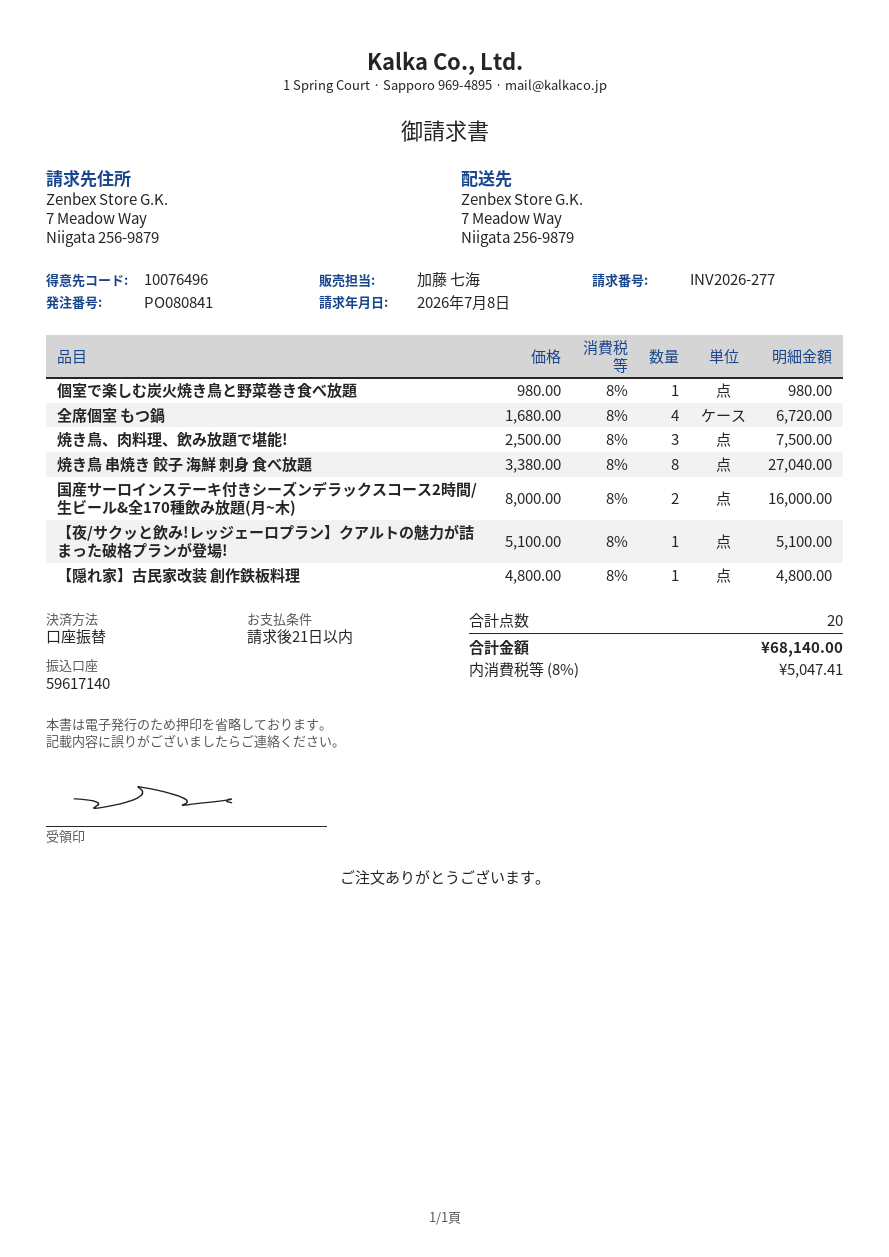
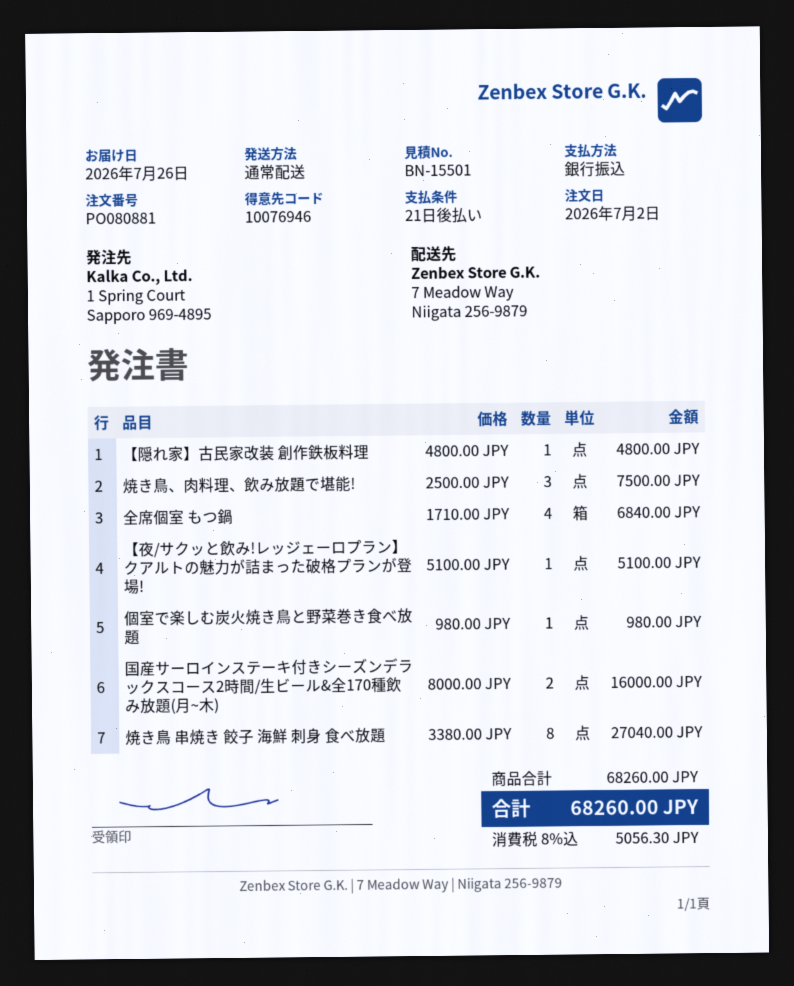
order number: PO080841 -> PO080881
customer number: 10076496 -> 10076946
payment method: direct debit -> bank transfer
全席個室 もつ鍋: 4 x 1680.00 = 6720.00 -> 4 x 1710.00 = 6840.00
tax: 8% = 5047.41 -> 8% = 5056.30
total: 68140.00 -> 68260.00

